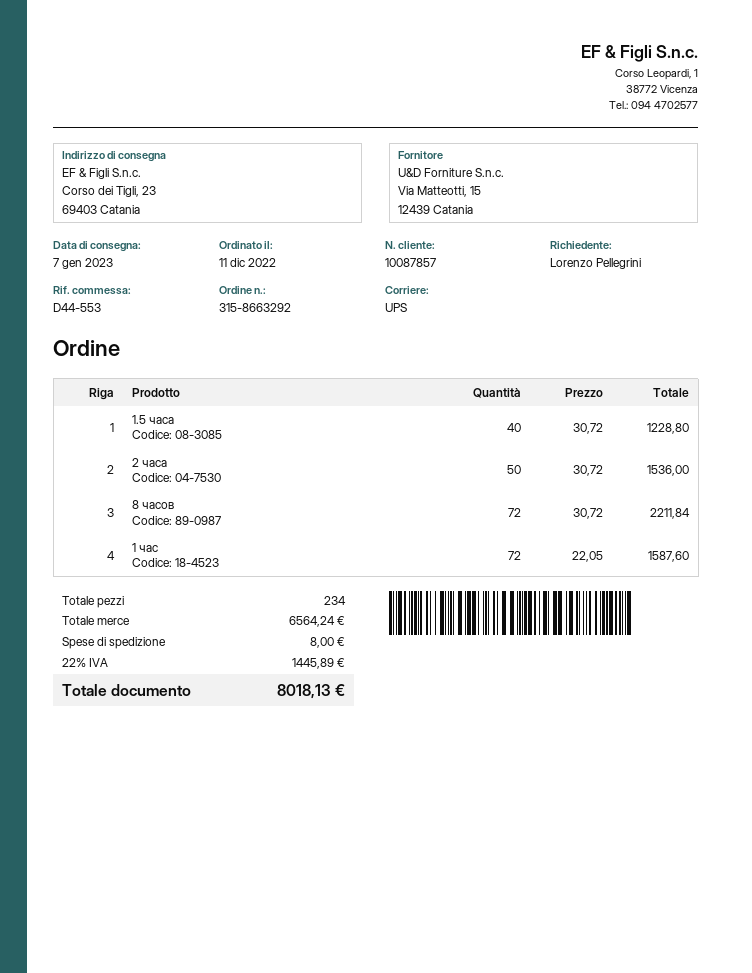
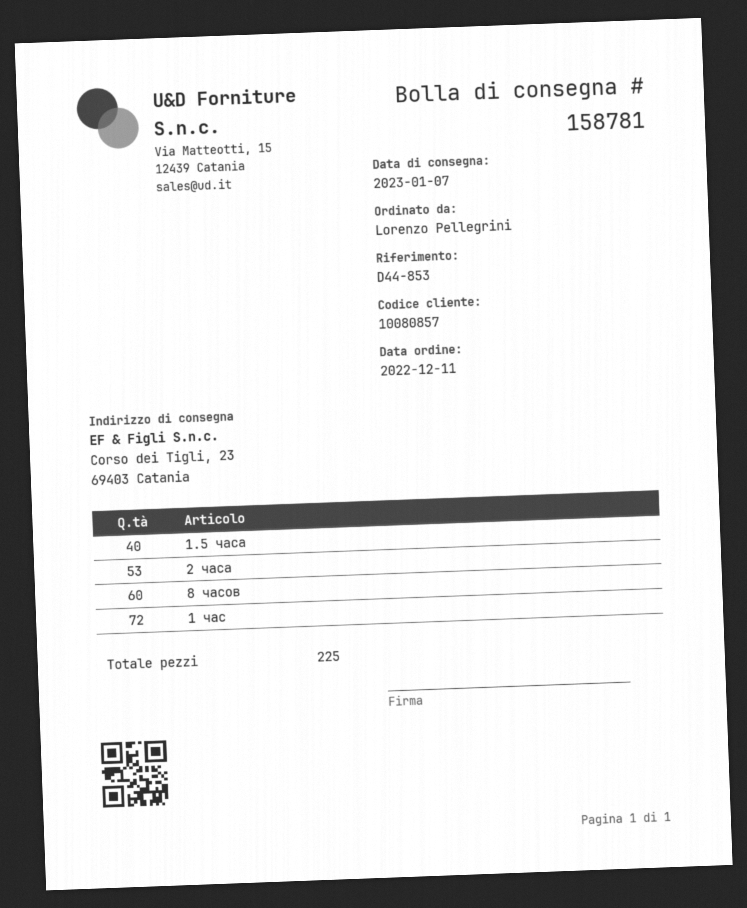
customer number: 10087857 -> 10080857
reference: D44-553 -> D44-853
2 часа: 50 -> 53
8 часов: 72 -> 60
total quantity: 234 -> 225

